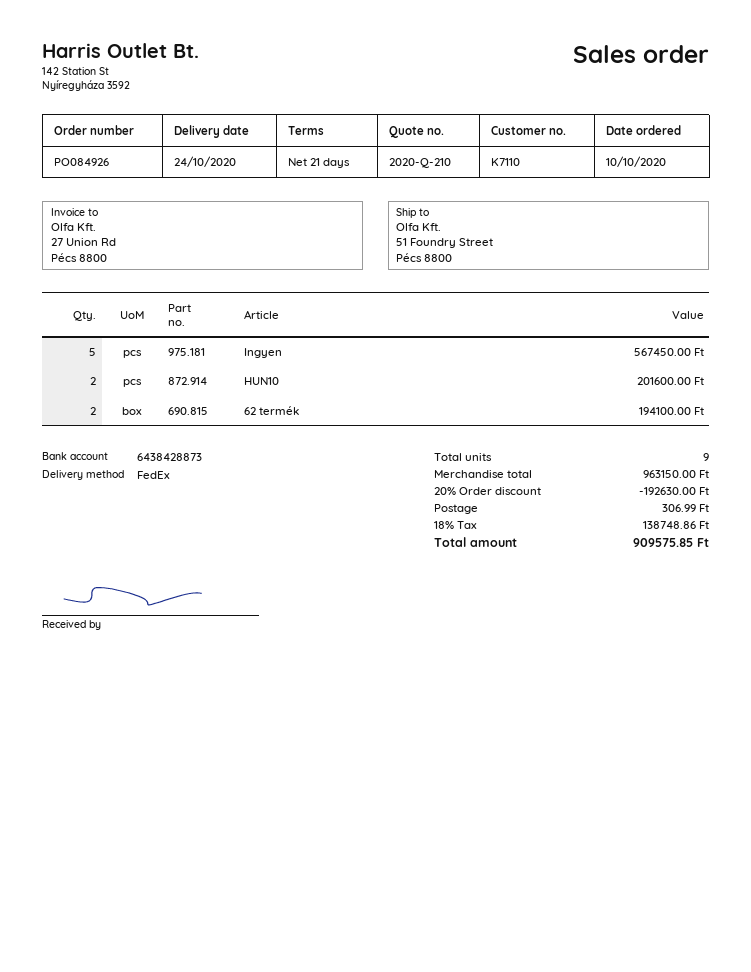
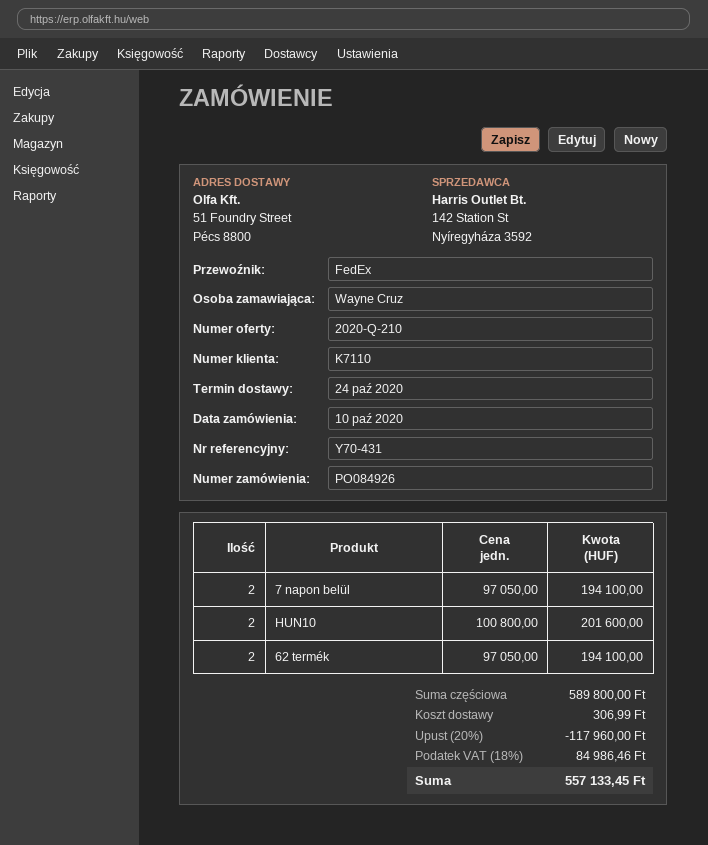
Ingyen: 5 for 567450.00 -> none
7 napon belül: none -> 2 for 194100.00
subtotal: 963150.00 -> 589800.00
discount: 20% = 192630.00 -> 20% = 117960.00
tax: 18% = 138748.86 -> 18% = 84986.46
total: 909575.85 -> 557133.45

